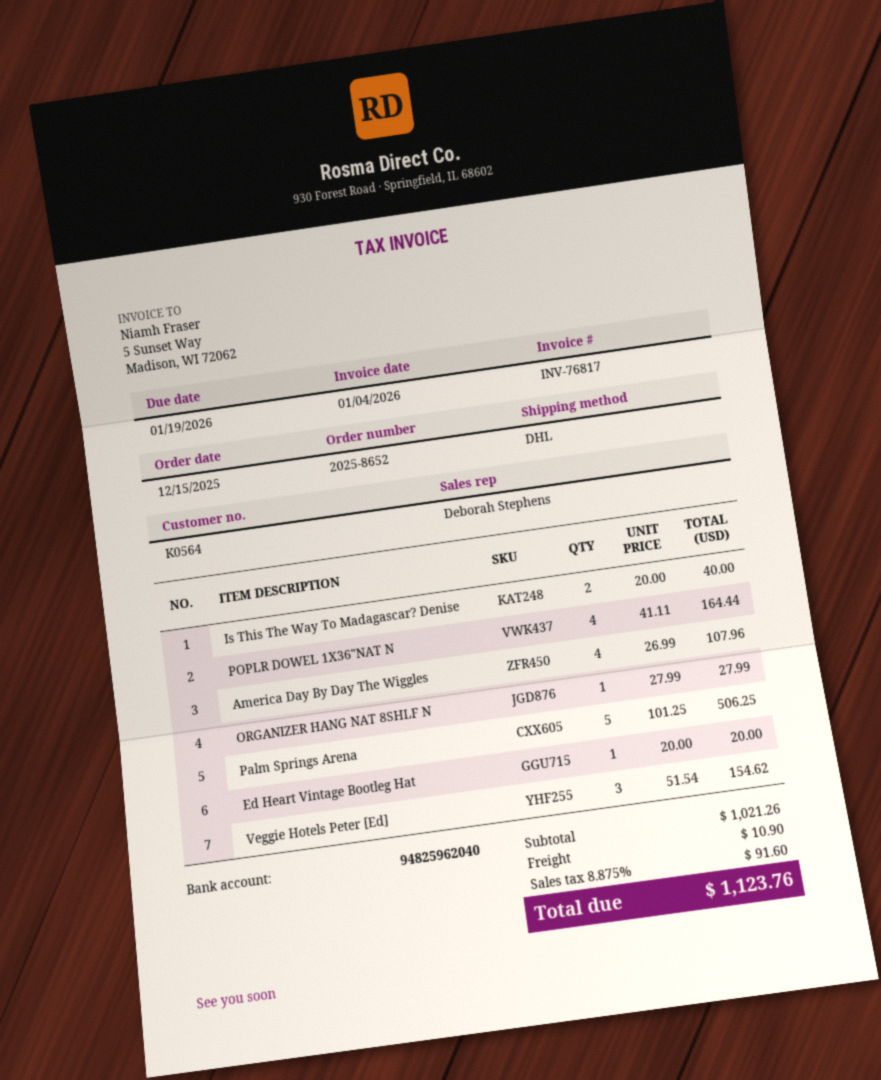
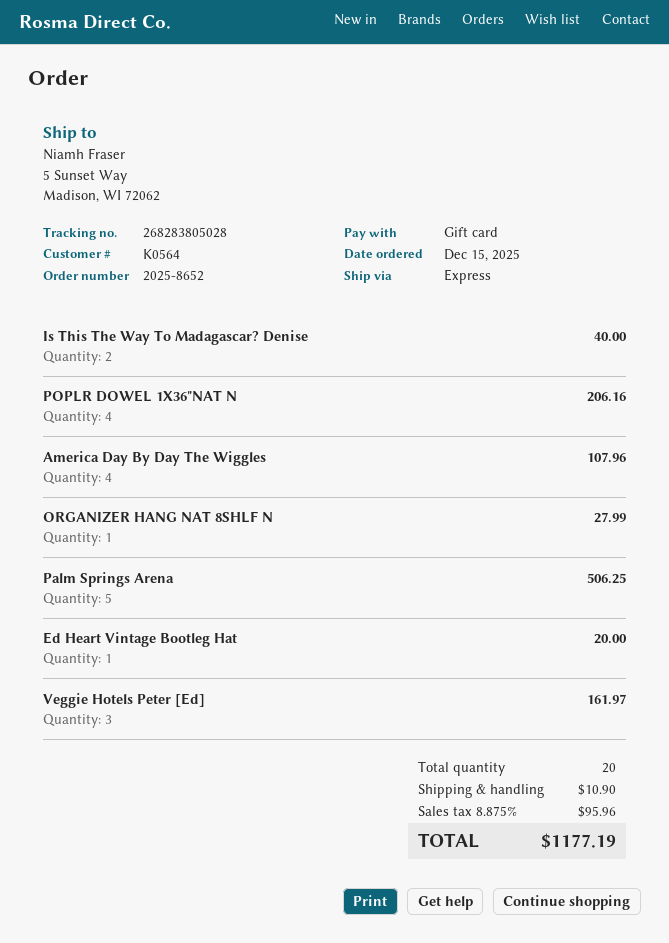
shipping method: DHL -> express
POPLR DOWEL 1X36"NAT N: 4 for 164.44 -> 4 for 206.16
Veggie Hotels Peter [Ed]: 3 for 154.62 -> 3 for 161.97
tax: 8.875% = 91.60 -> 8.875% = 95.96
total: 1123.76 -> 1177.19

